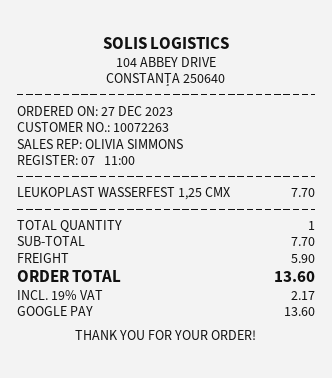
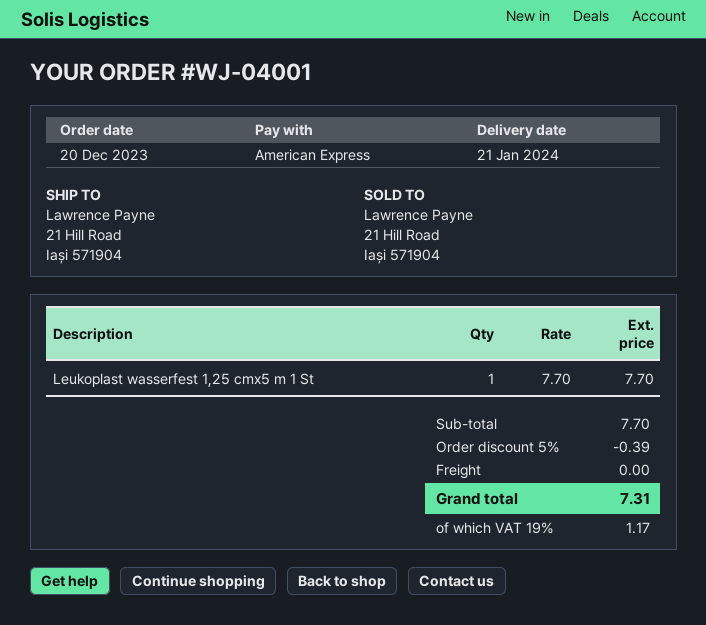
order date: 2023-12-27 -> 2023-12-20
payment method: Google Pay -> American Express
discount: none -> 5% = 0.39
shipping: 5.90 -> 0.00
tax: 19% = 2.17 -> 19% = 1.17
total: 13.60 -> 7.31

